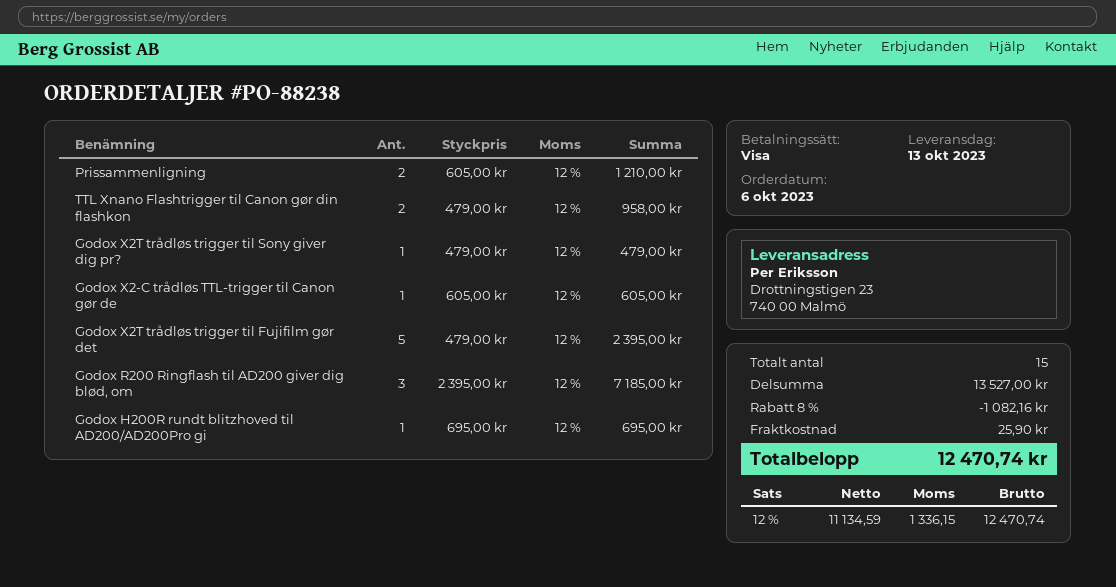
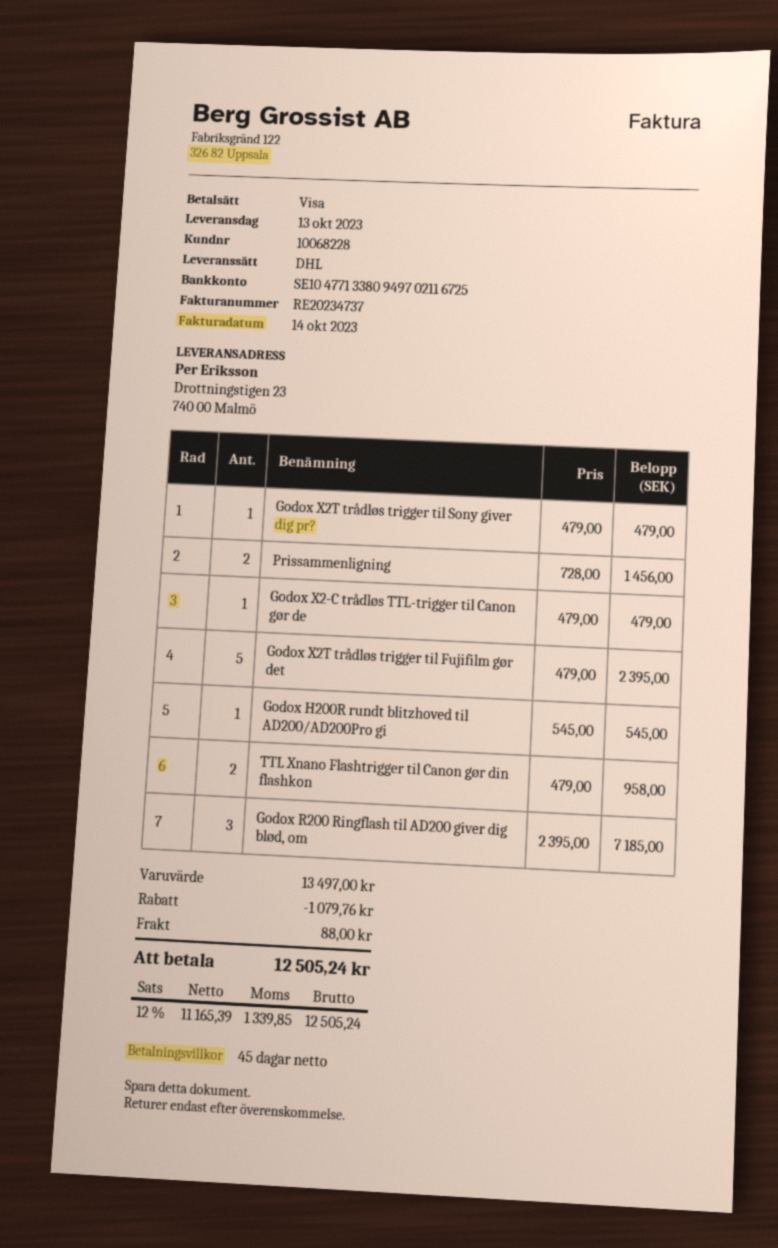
Prissammenligning: 2 x 605.00 = 1210.00 -> 2 x 728.00 = 1456.00
Godox X2-C trådløs TTL-trigger til Canon gør de: 1 x 605.00 = 605.00 -> 1 x 479.00 = 479.00
Godox H200R rundt blitzhoved til AD200/AD200Pro gi: 1 x 695.00 = 695.00 -> 1 x 545.00 = 545.00
subtotal: 13527.00 -> 13497.00
discount: 1082.16 -> 1079.76
shipping: 25.90 -> 88.00
net: 11134.59 -> 11165.39
tax: 12% = 1336.15 -> 12% = 1339.85
total: 12470.74 -> 12505.24

